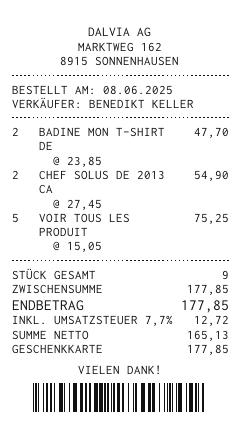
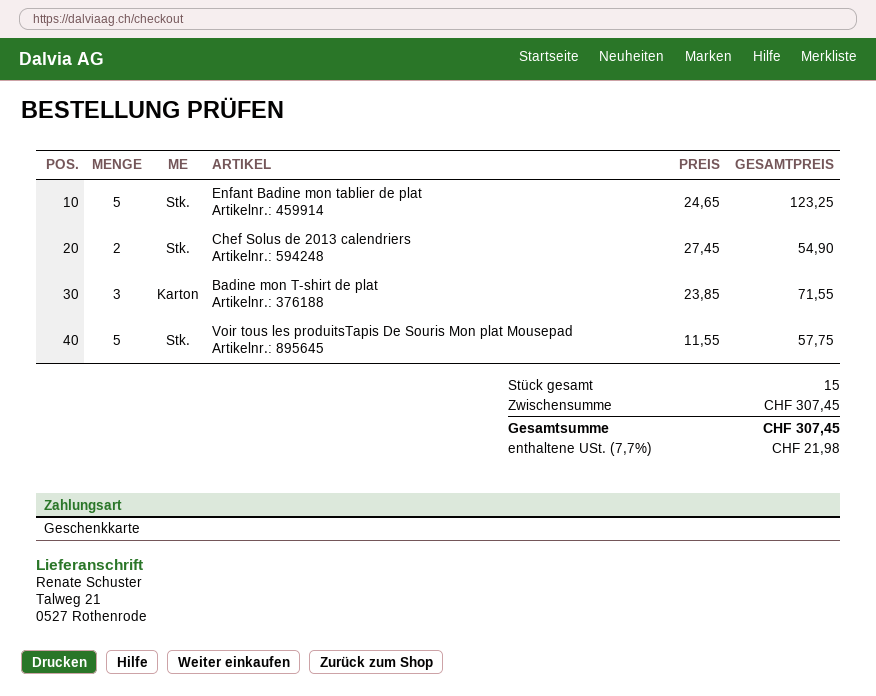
BADINE MON T-SHIRT DE: 2 x 23.85 = 47.70 -> 3 x 23.85 = 71.55
VOIR TOUS LES PRODUIT: 5 x 15.05 = 75.25 -> 5 x 11.55 = 57.75
Enfant Badine mon tablier de plat: none -> 5 x 24.65 = 123.25
total quantity: 9 -> 15
subtotal: 177.85 -> 307.45
tax: 7.7% = 12.72 -> 7.7% = 21.98
total: 177.85 -> 307.45

